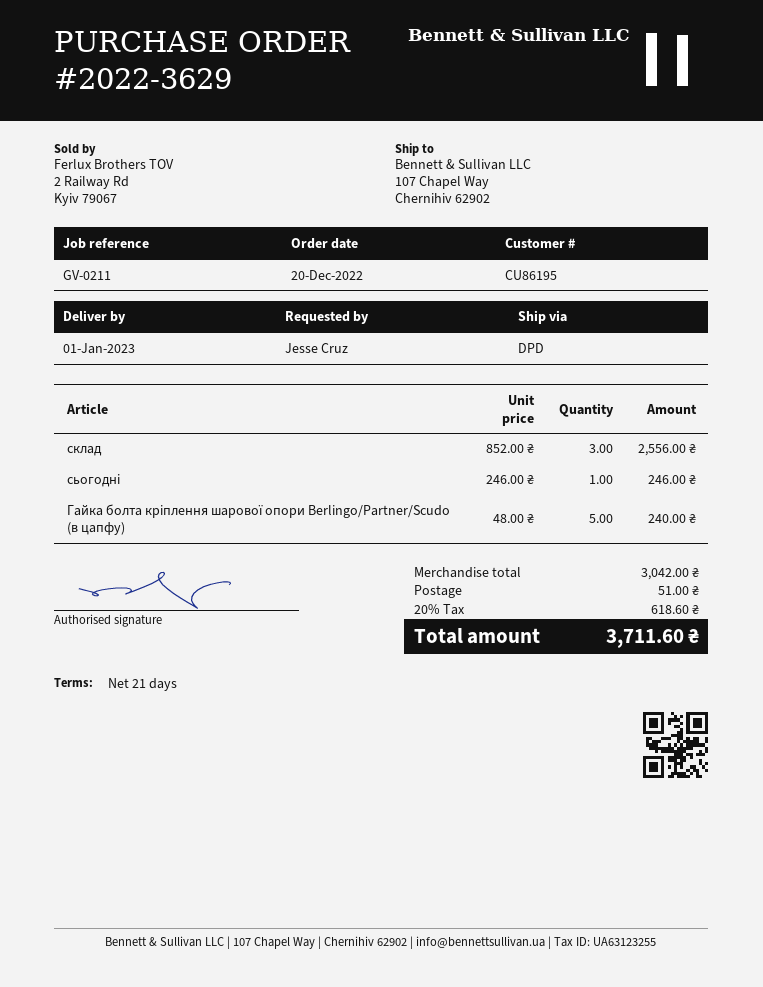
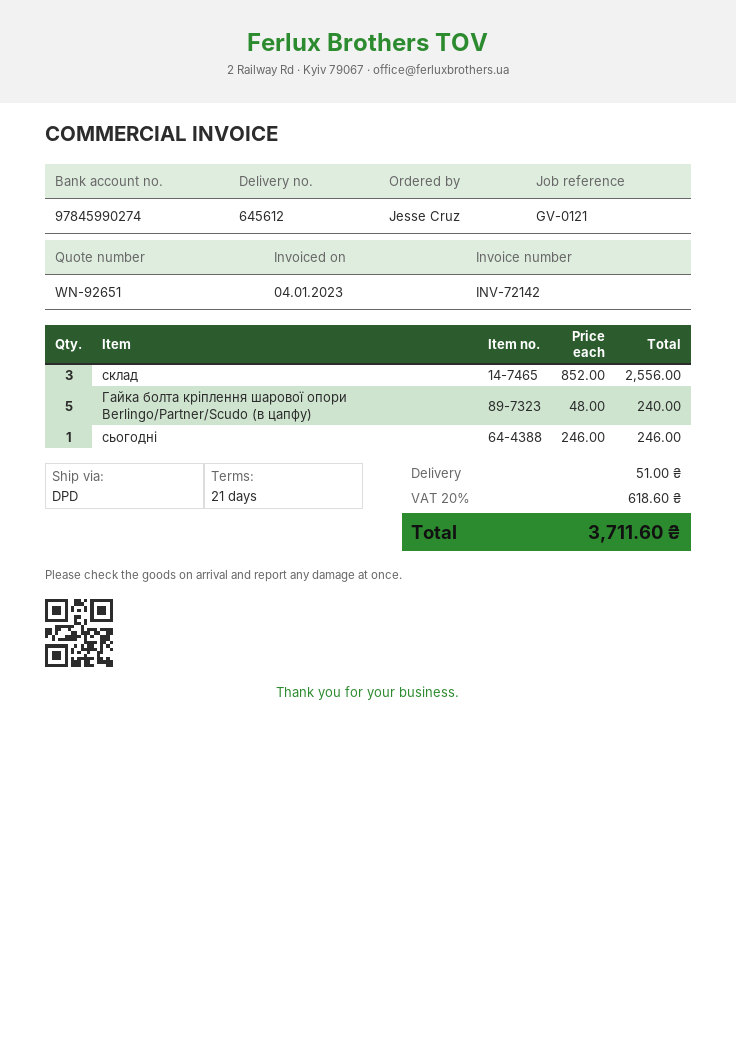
reference: GV-0211 -> GV-0121

